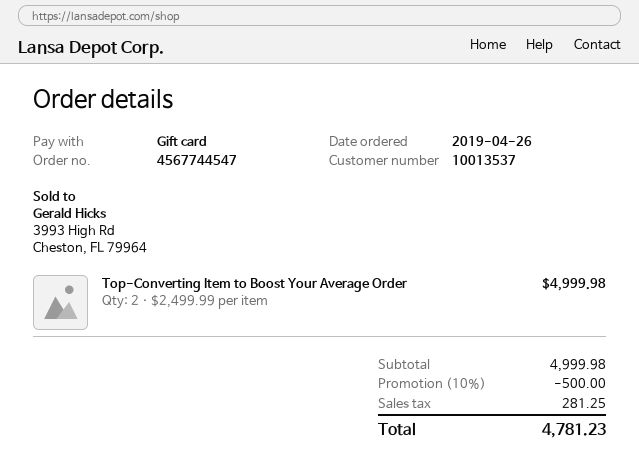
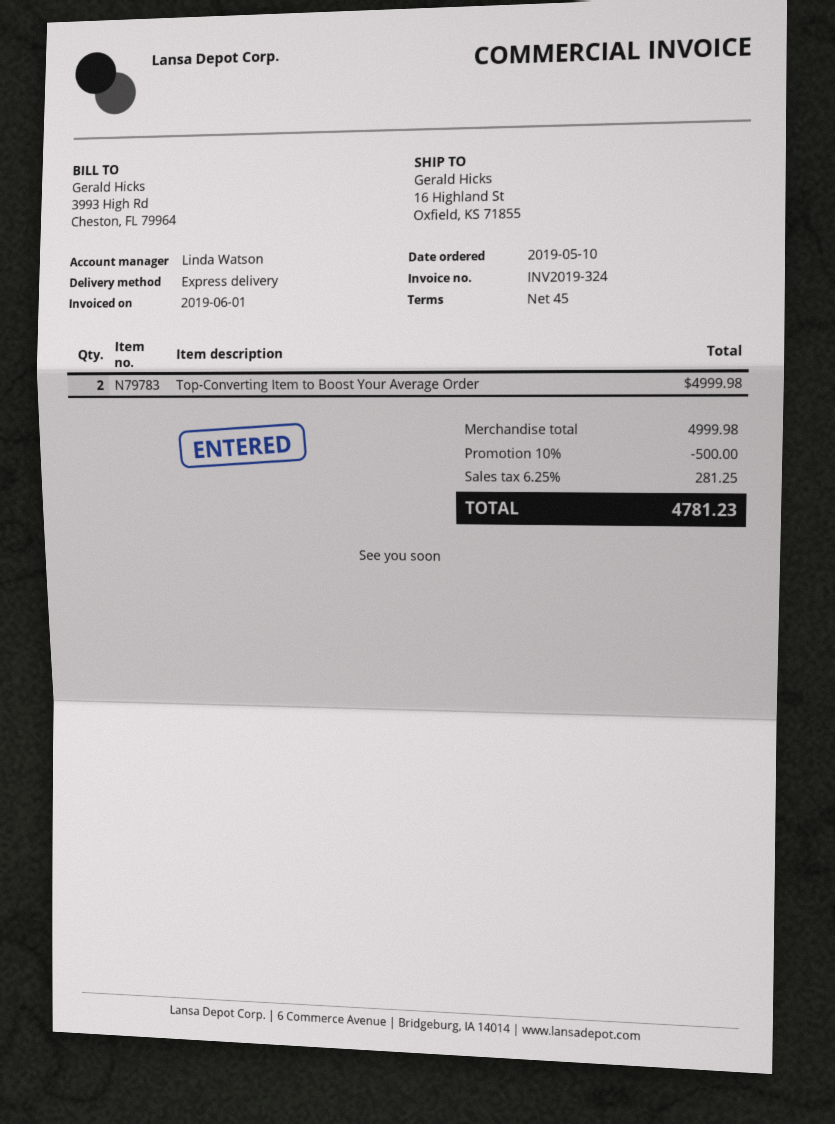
order date: 2019-04-26 -> 2019-05-10

